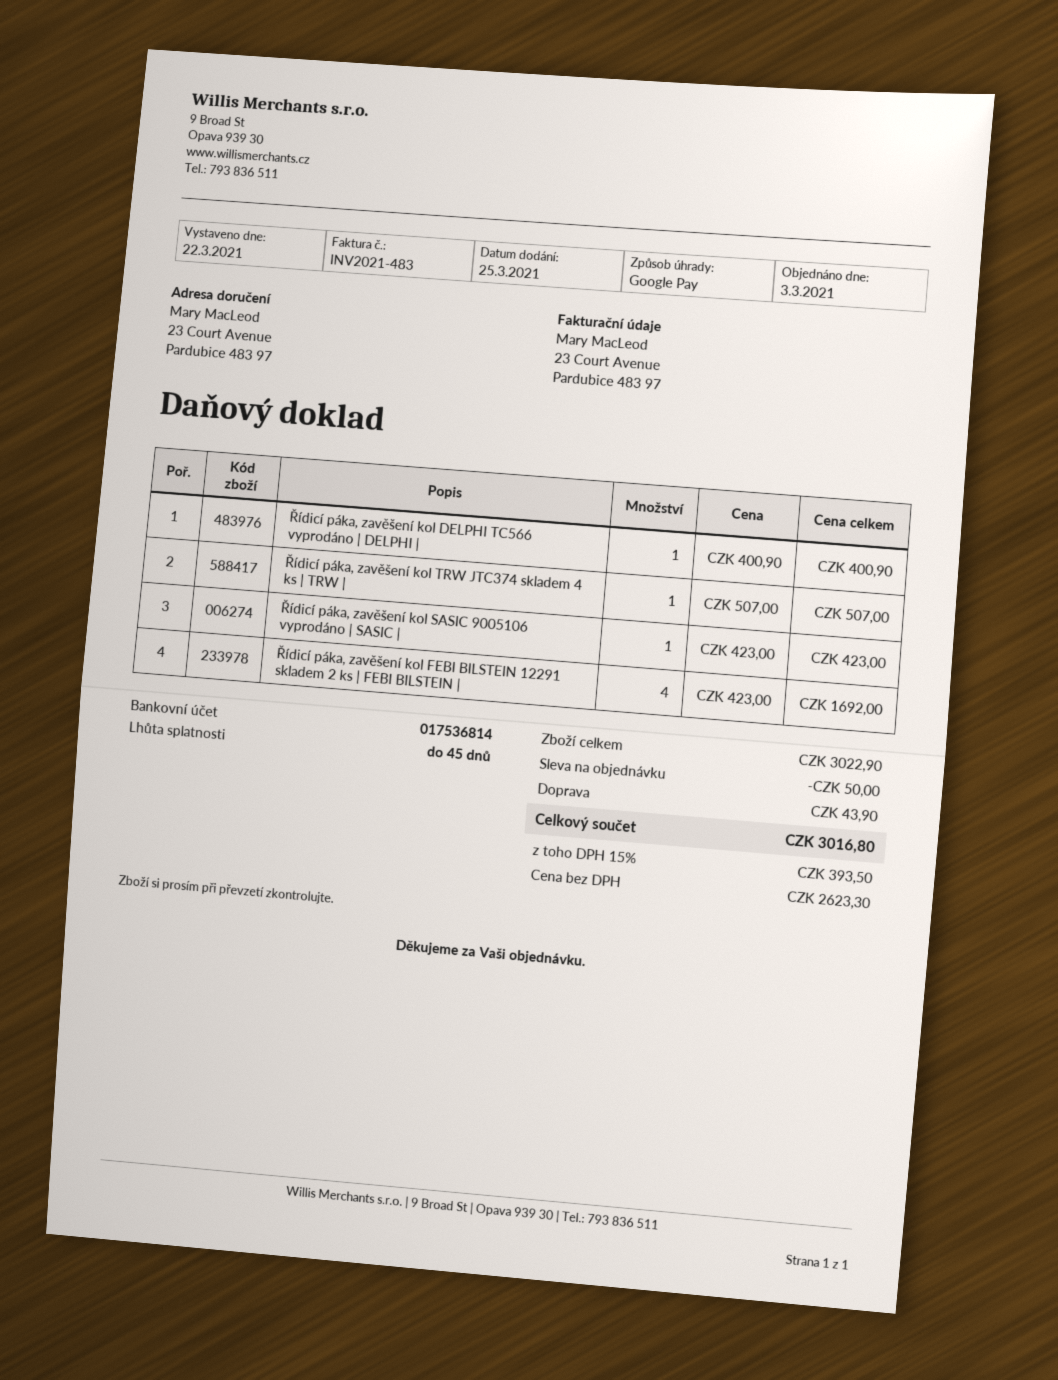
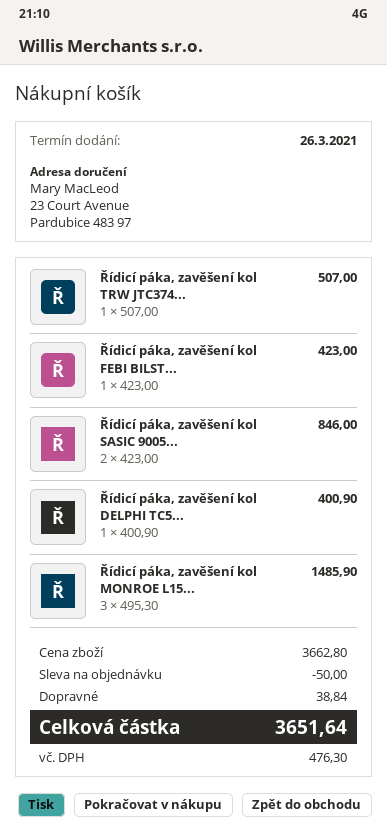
delivery date: 2021-03-25 -> 2021-03-26
Řídicí páka, zavěšení kol SASIC 9005106 vyprodáno | SASIC |: 1 x 423.00 = 423.00 -> 2 x 423.00 = 846.00
Řídicí páka, zavěšení kol FEBI BILSTEIN 12291 skladem 2 ks | FEBI BILSTEIN |: 4 x 423.00 = 1692.00 -> 1 x 423.00 = 423.00
Řídicí páka, zavěšení kol MONROE L15...: none -> 3 x 495.30 = 1485.90
subtotal: 3022.90 -> 3662.80
shipping: 43.90 -> 38.84
tax: 393.50 -> 476.30
total: 3016.80 -> 3651.64

